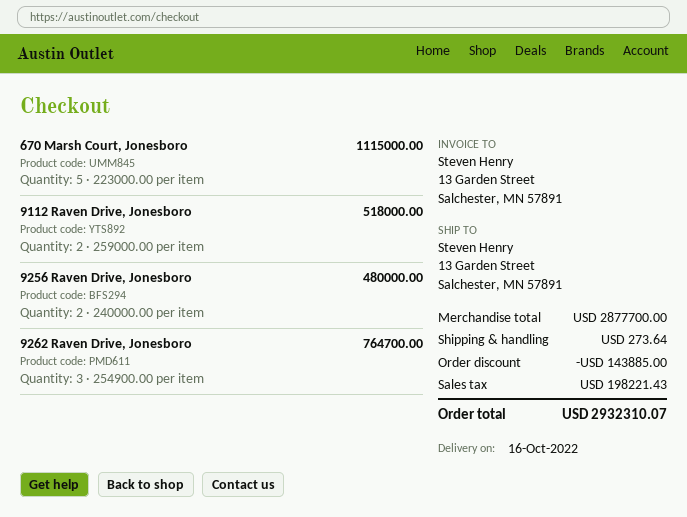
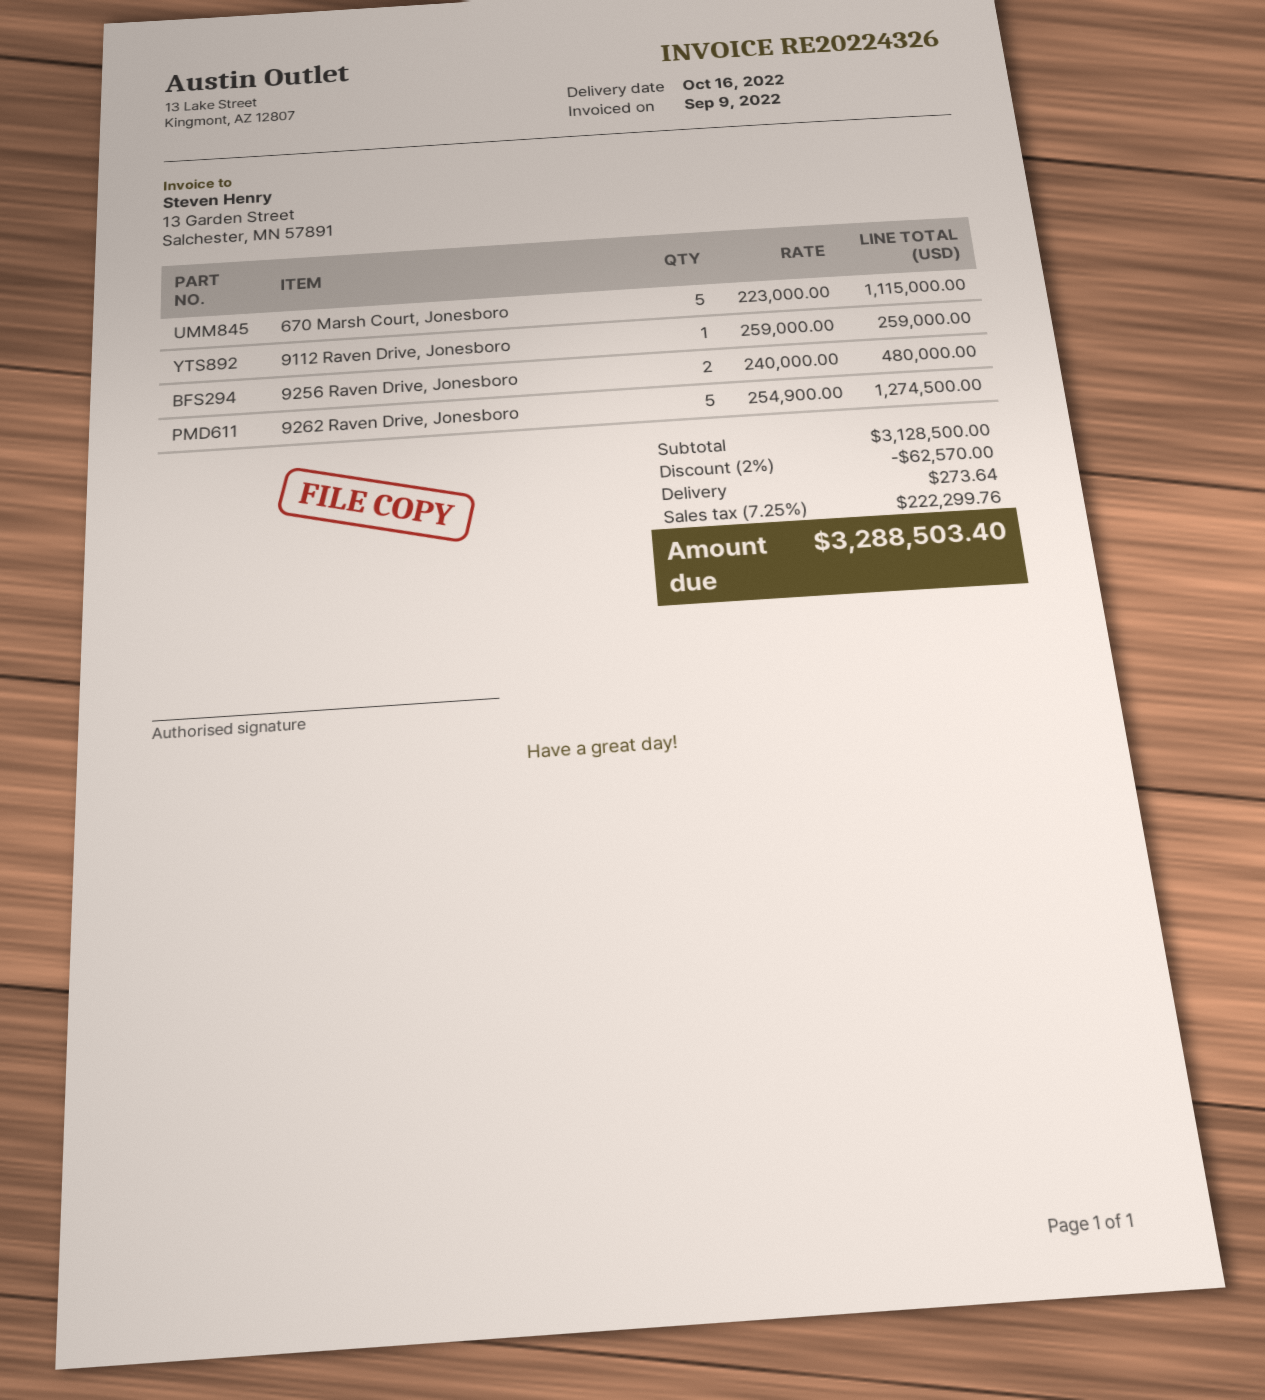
9112 Raven Drive, Jonesboro: 2 x 259000.00 = 518000.00 -> 1 x 259000.00 = 259000.00
9262 Raven Drive, Jonesboro: 3 x 254900.00 = 764700.00 -> 5 x 254900.00 = 1274500.00
subtotal: 2877700.00 -> 3128500.00
discount: 143885.00 -> 62570.00
tax: 198221.43 -> 222299.76
total: 2932310.07 -> 3288503.40

